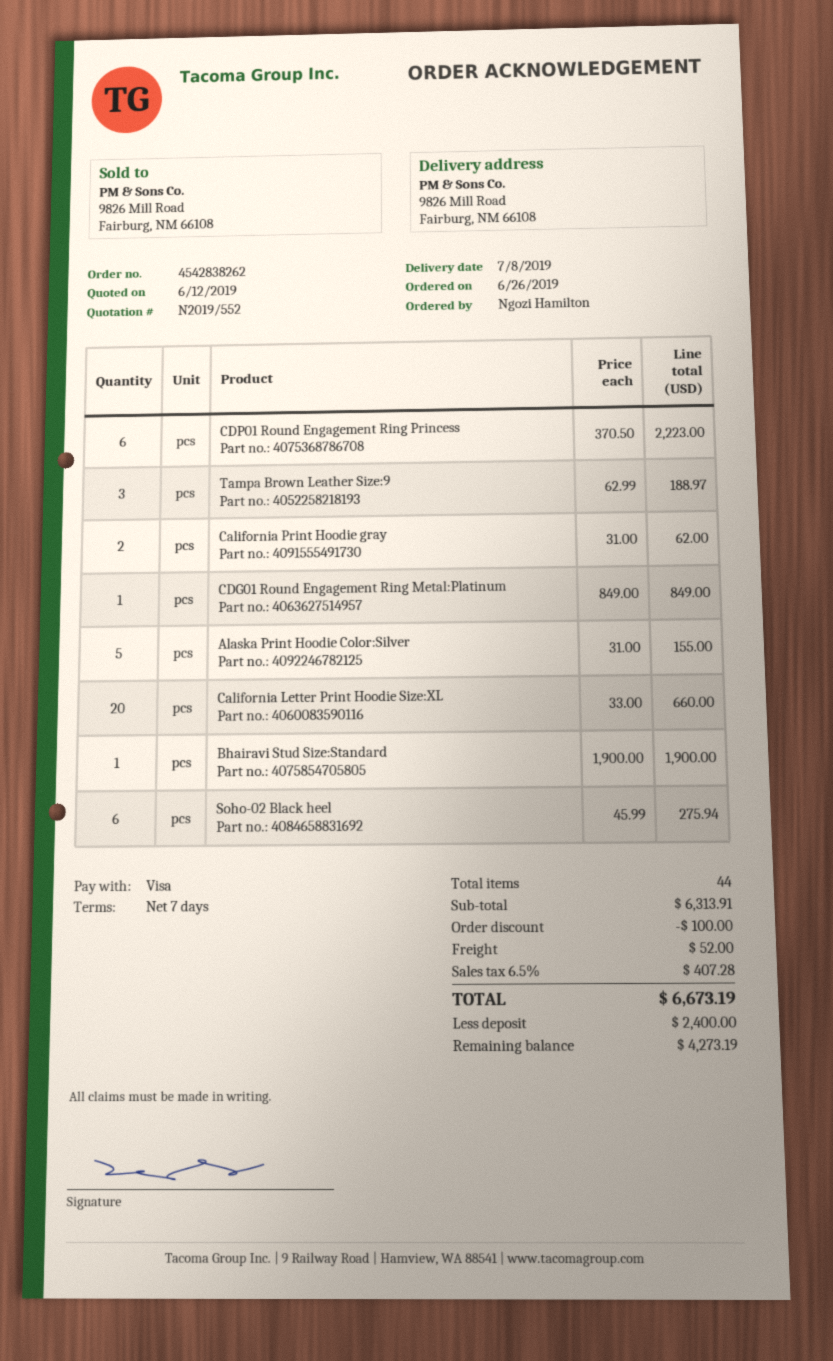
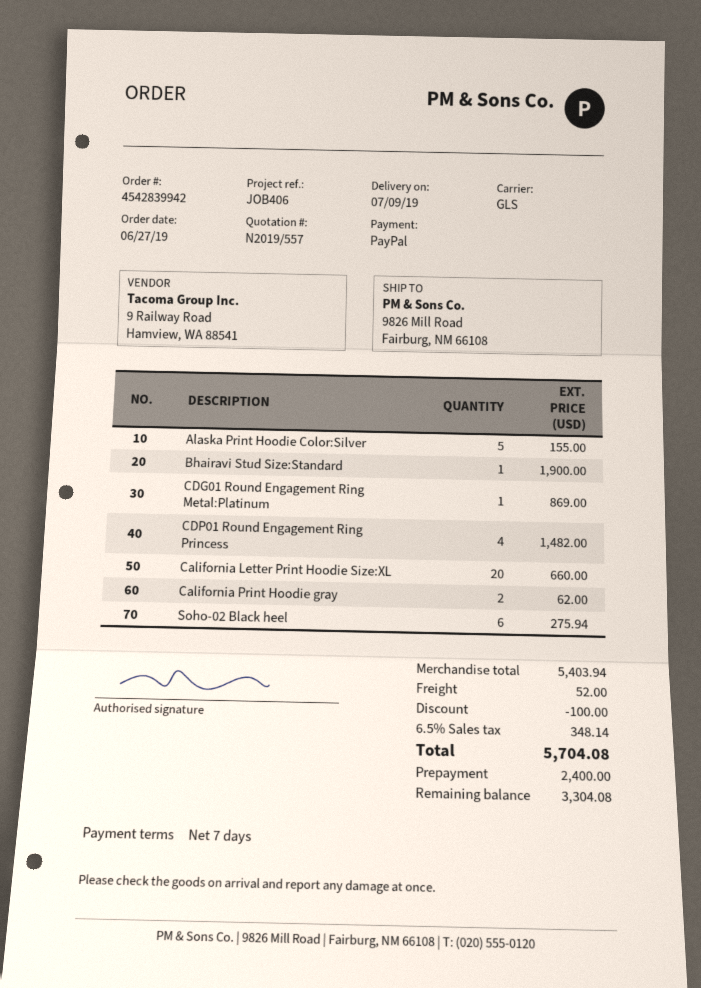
quote number: N2019/552 -> N2019/557
order number: 4542838262 -> 4542839942
order date: 2019-06-26 -> 2019-06-27
delivery date: 2019-07-08 -> 2019-07-09
payment method: Visa -> PayPal
CDP01 Round Engagement Ring Princess: 6 for 2223.00 -> 4 for 1482.00
Tampa Brown Leather Size:9: 3 for 188.97 -> none
CDG01 Round Engagement Ring Metal:Platinum: 1 for 849.00 -> 1 for 869.00
subtotal: 6313.91 -> 5403.94
tax: 6.5% = 407.28 -> 6.5% = 348.14
total: 6673.19 -> 5704.08
balance: 4273.19 -> 3304.08

